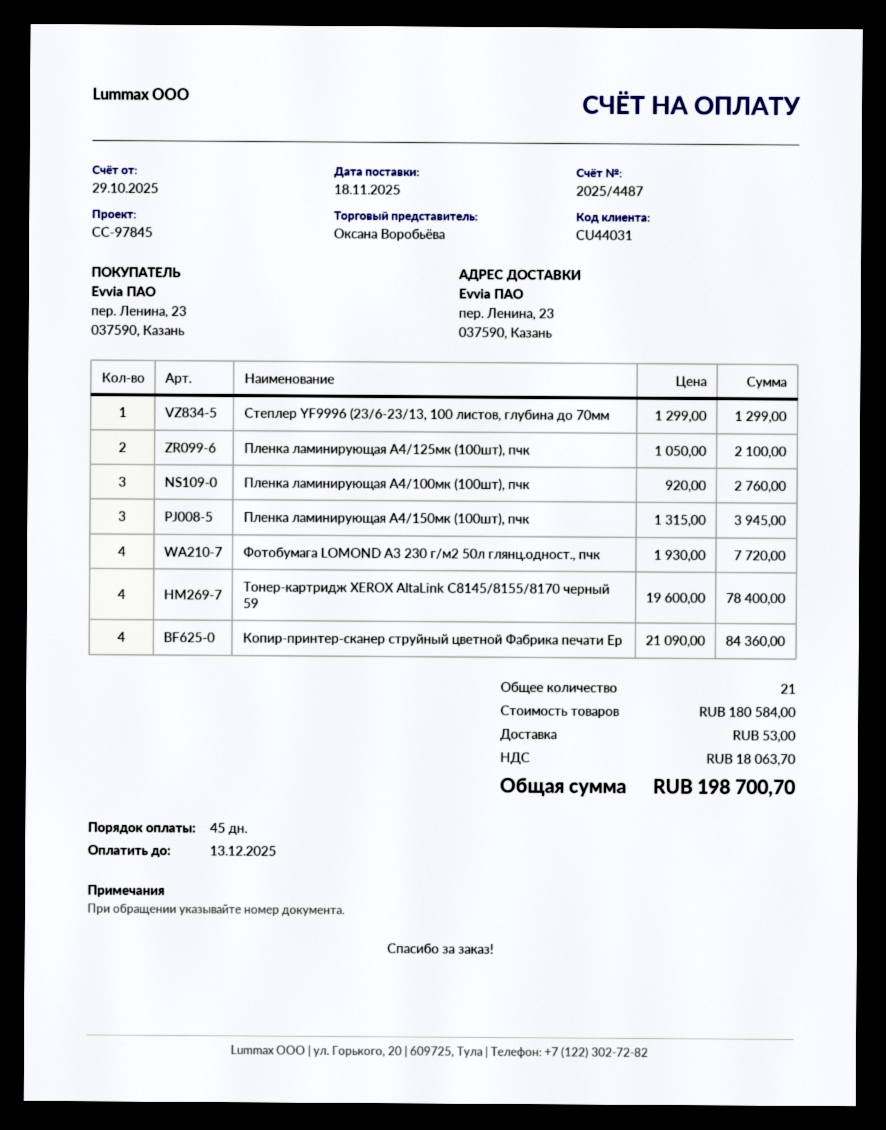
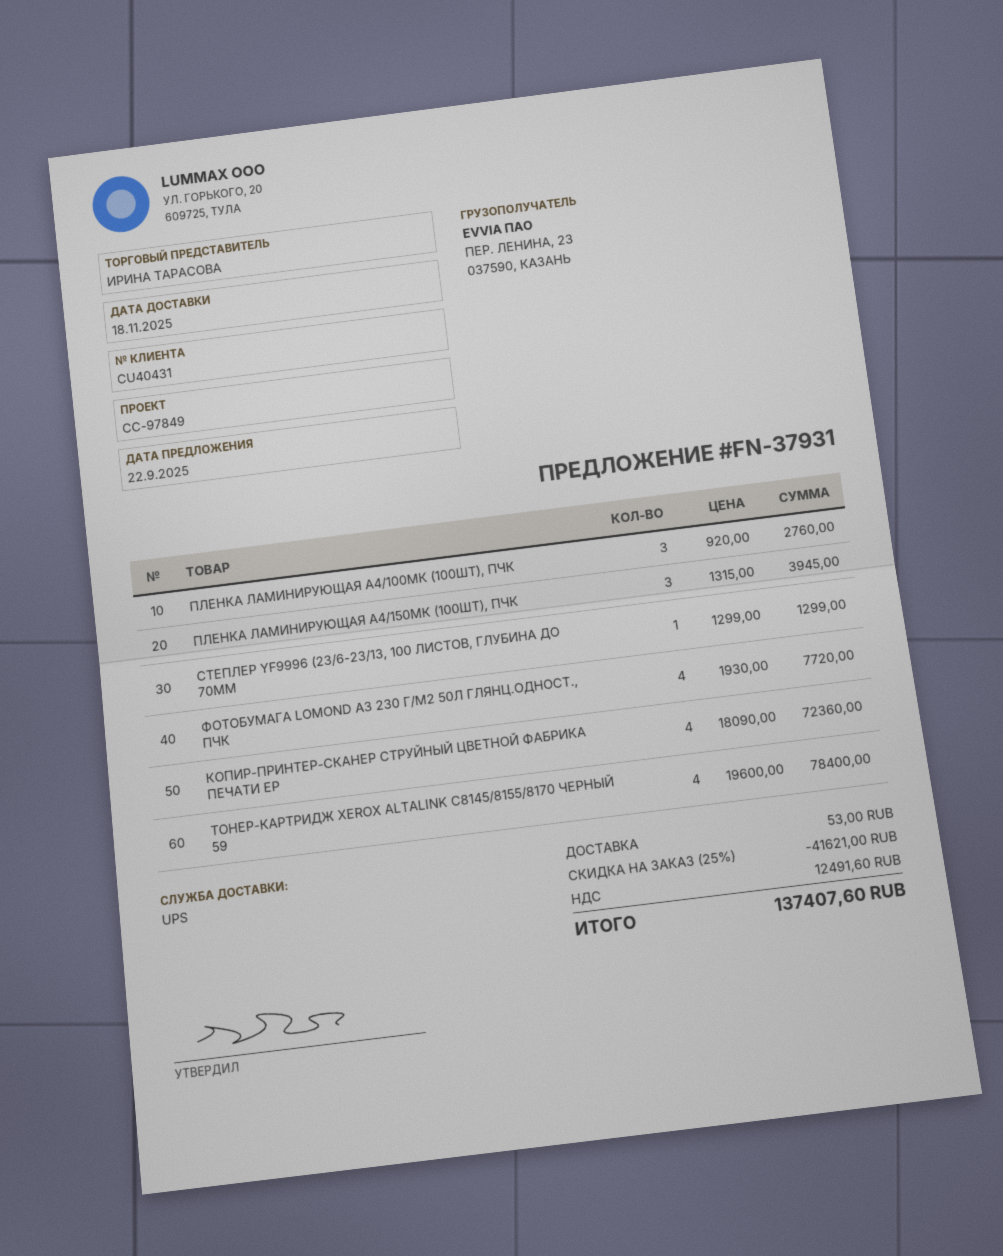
customer number: CU44031 -> CU40431
reference: CC-97845 -> CC-97849
sales rep: Оксана Воробьёва -> ИРИНА ТАРАСОВА
Пленка ламинирующая А4/125мк (100шт), пчк: 2 x 1050.00 = 2100.00 -> none
Копир-принтер-сканер струйный цветной Фабрика печати Ep: 4 x 21090.00 = 84360.00 -> 4 x 18090.00 = 72360.00
discount: none -> 25% = 41621.00
tax: 18063.70 -> 12491.60
total: 198700.70 -> 137407.60

